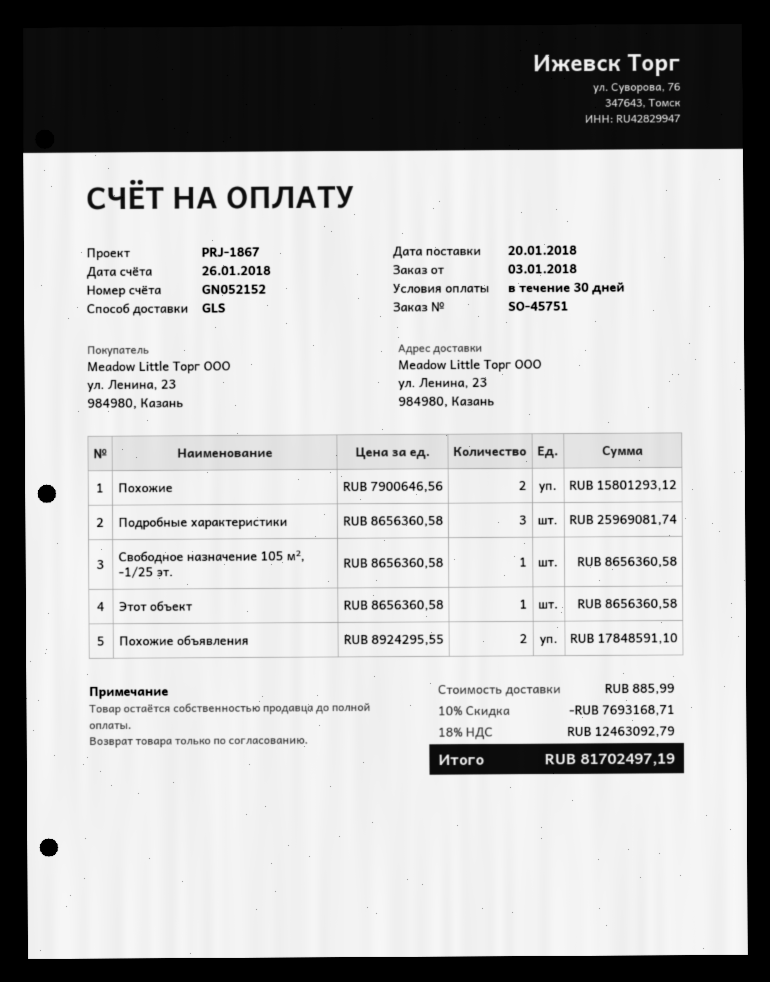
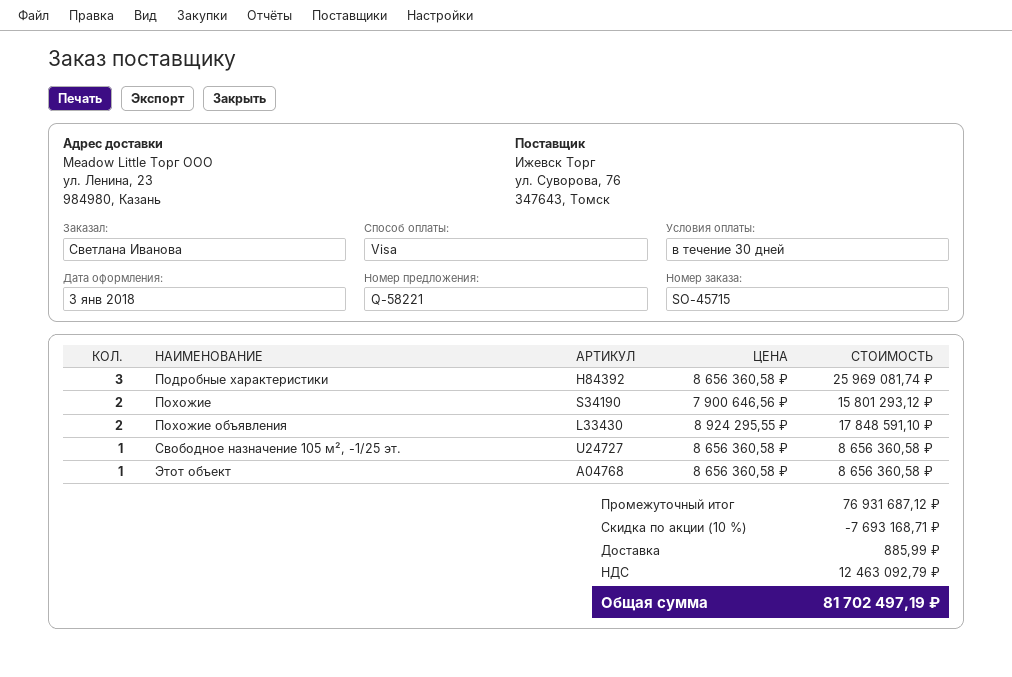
order number: SO-45751 -> SO-45715

